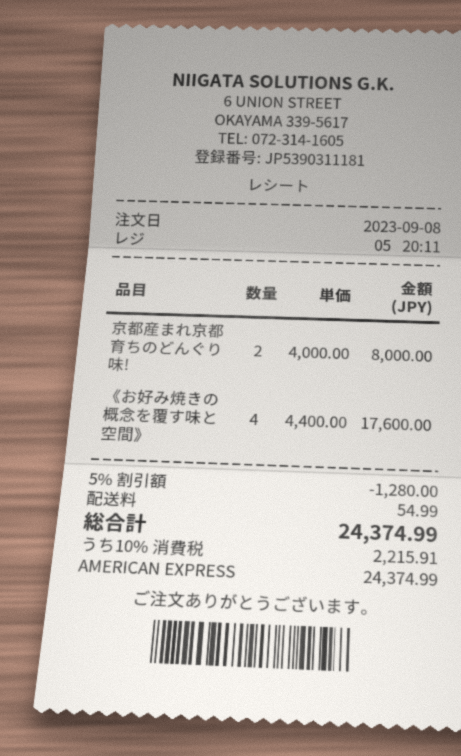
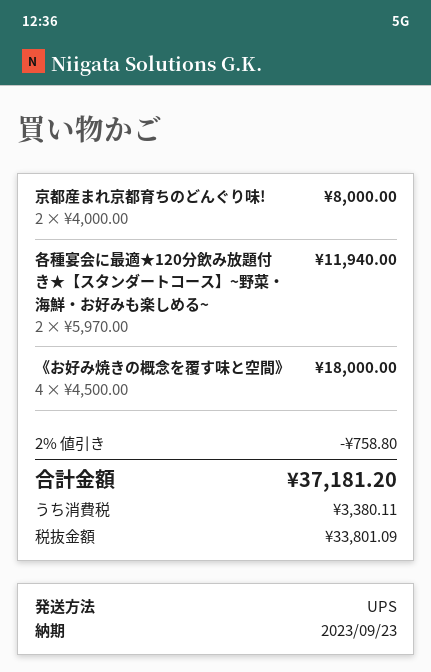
《お好み焼きの概念を覆す味と空間》: 4 x 4400.00 = 17600.00 -> 4 x 4500.00 = 18000.00
各種宴会に最適★120分飲み放題付き★【スタンダートコース】~野菜・海鮮・お好みも楽しめる~: none -> 2 x 5970.00 = 11940.00
discount: 5% = 1280.00 -> 2% = 758.80
shipping: 54.99 -> none
tax: 2215.91 -> 3380.11
total: 24374.99 -> 37181.20

